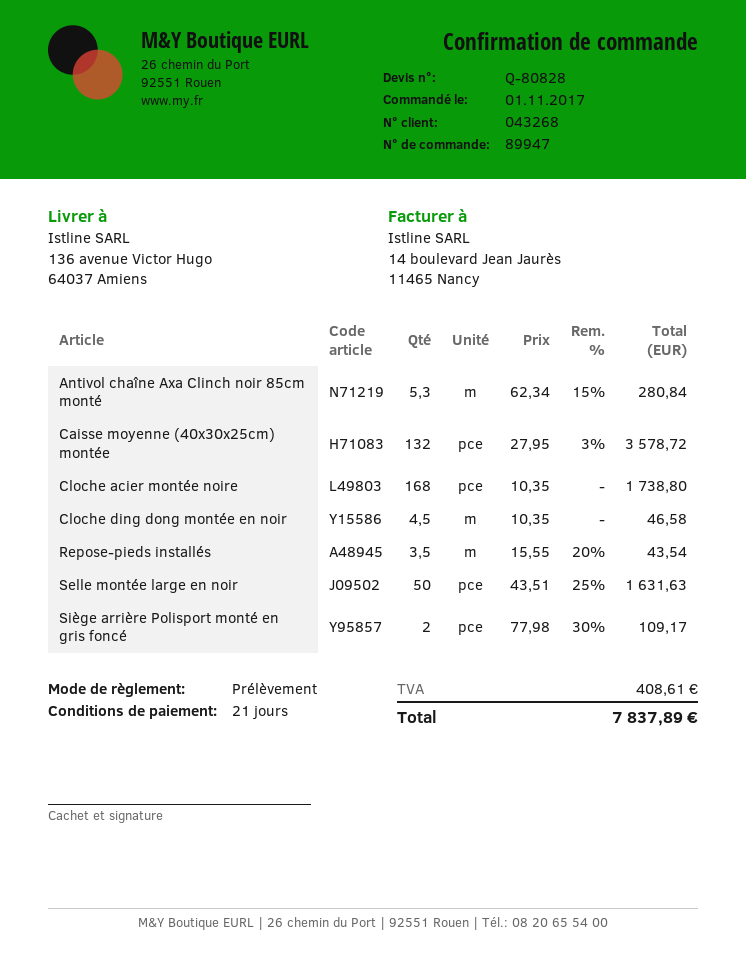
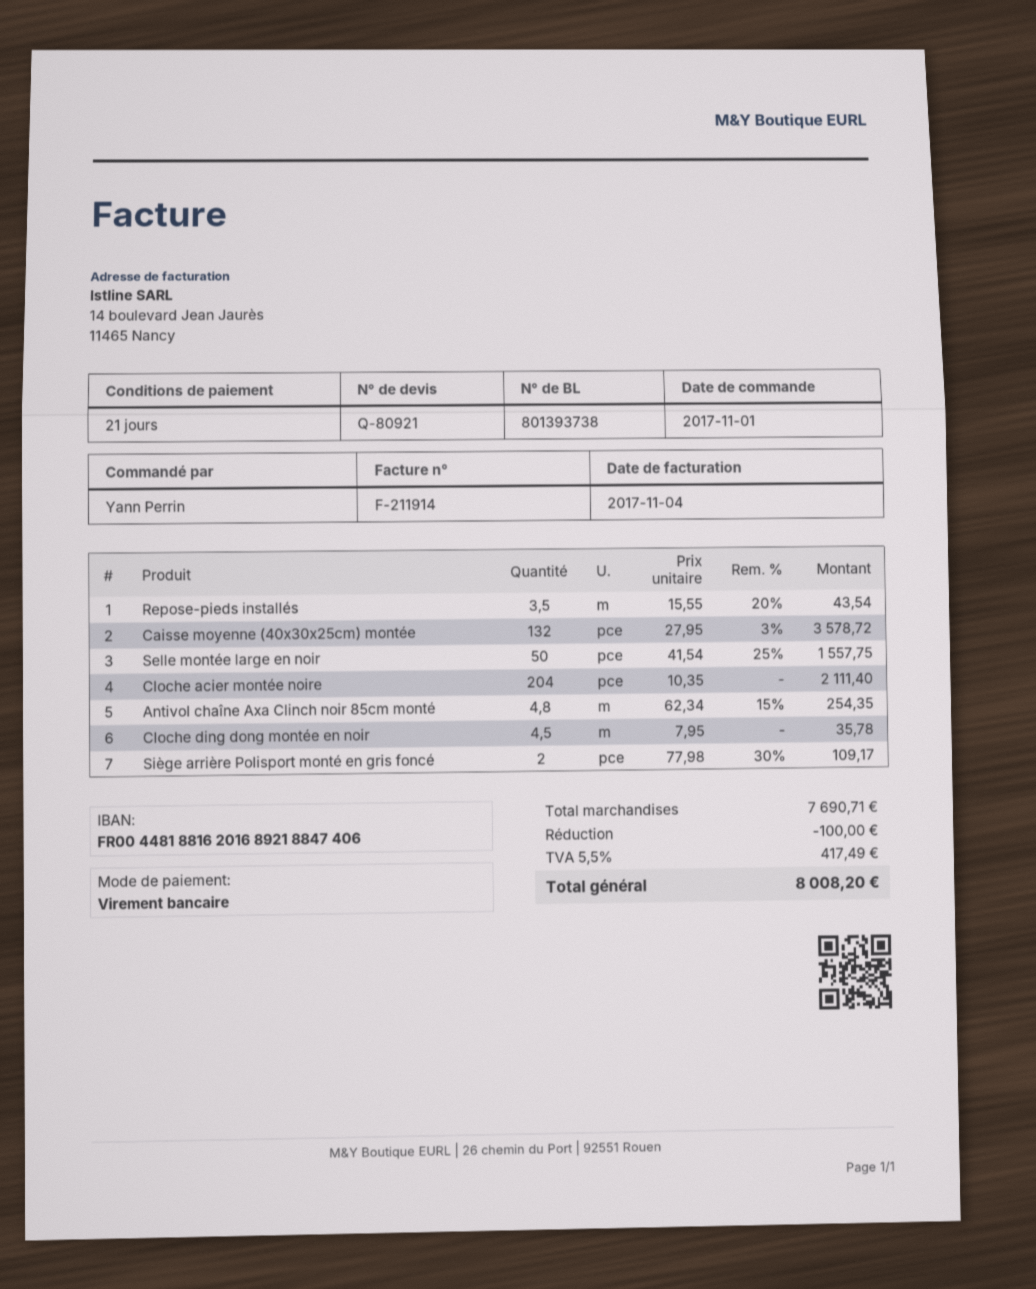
quote number: Q-80828 -> Q-80921
payment method: direct debit -> bank transfer
Antivol chaîne Axa Clinch noir 85cm monté: 5.3 x 62.34 - 15% = 280.84 -> 4.8 x 62.34 - 15% = 254.35
Cloche acier montée noire: 168 x 10.35 = 1738.80 -> 204 x 10.35 = 2111.40
Cloche ding dong montée en noir: 4.5 x 10.35 = 46.58 -> 4.5 x 7.95 = 35.78
Selle montée large en noir: 50 x 43.51 - 25% = 1631.63 -> 50 x 41.54 - 25% = 1557.75
discount: none -> 100.00
tax: 408.61 -> 417.49
total: 7837.89 -> 8008.20

